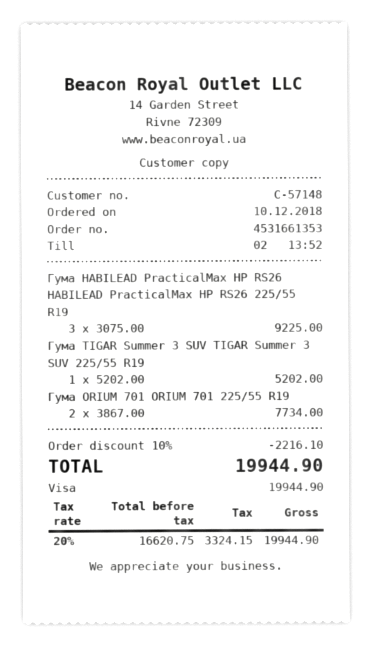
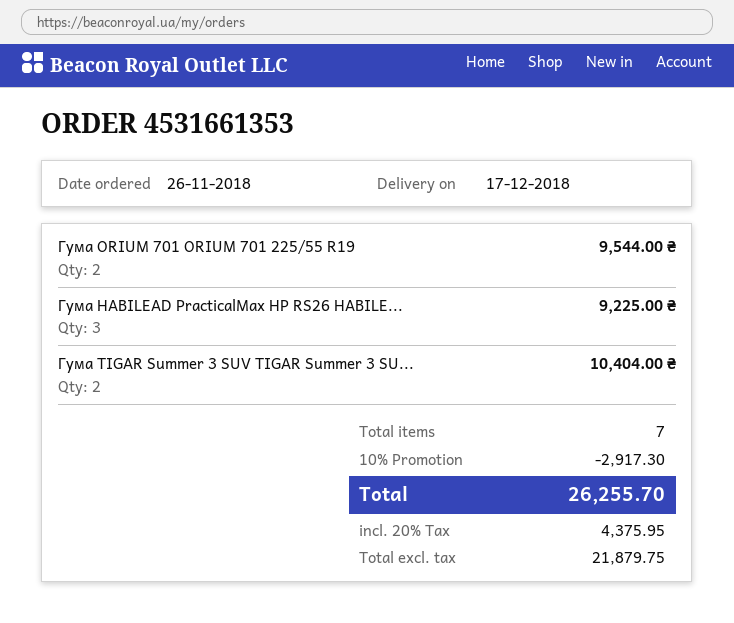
order date: 2018-12-10 -> 2018-11-26
Гума TIGAR Summer 3 SUV TIGAR Summer 3 SUV 225/55 R19: 1 for 5202.00 -> 2 for 10404.00
Гума ORIUM 701 ORIUM 701 225/55 R19: 2 for 7734.00 -> 2 for 9544.00
discount: 10% = 2216.10 -> 10% = 2917.30
net: 16620.75 -> 21879.75
tax: 20% = 3324.15 -> 20% = 4375.95
total: 19944.90 -> 26255.70

